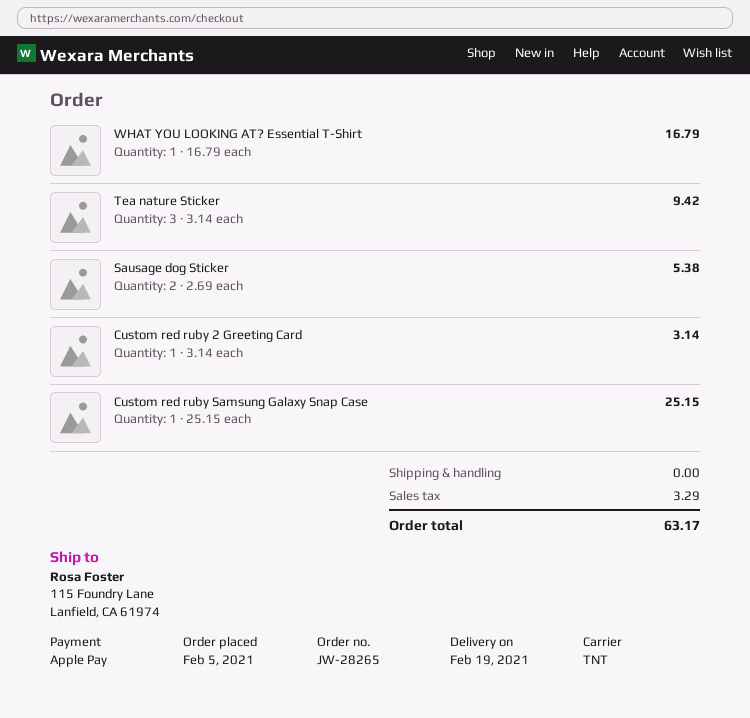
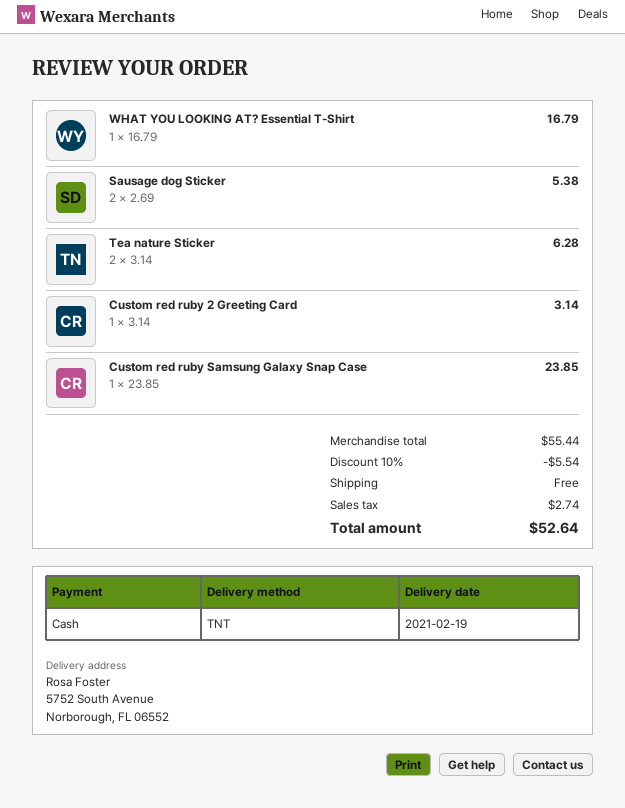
payment method: Apple Pay -> cash
ship to: 115 Foundry Lane, Lanfield, CA 61974 -> 5752 South Avenue, Norborough, FL 06552
Tea nature Sticker: 3 x 3.14 = 9.42 -> 2 x 3.14 = 6.28
Custom red ruby Samsung Galaxy Snap Case: 1 x 25.15 = 25.15 -> 1 x 23.85 = 23.85
discount: none -> 10% = 5.54
tax: 3.29 -> 2.74
total: 63.17 -> 52.64

